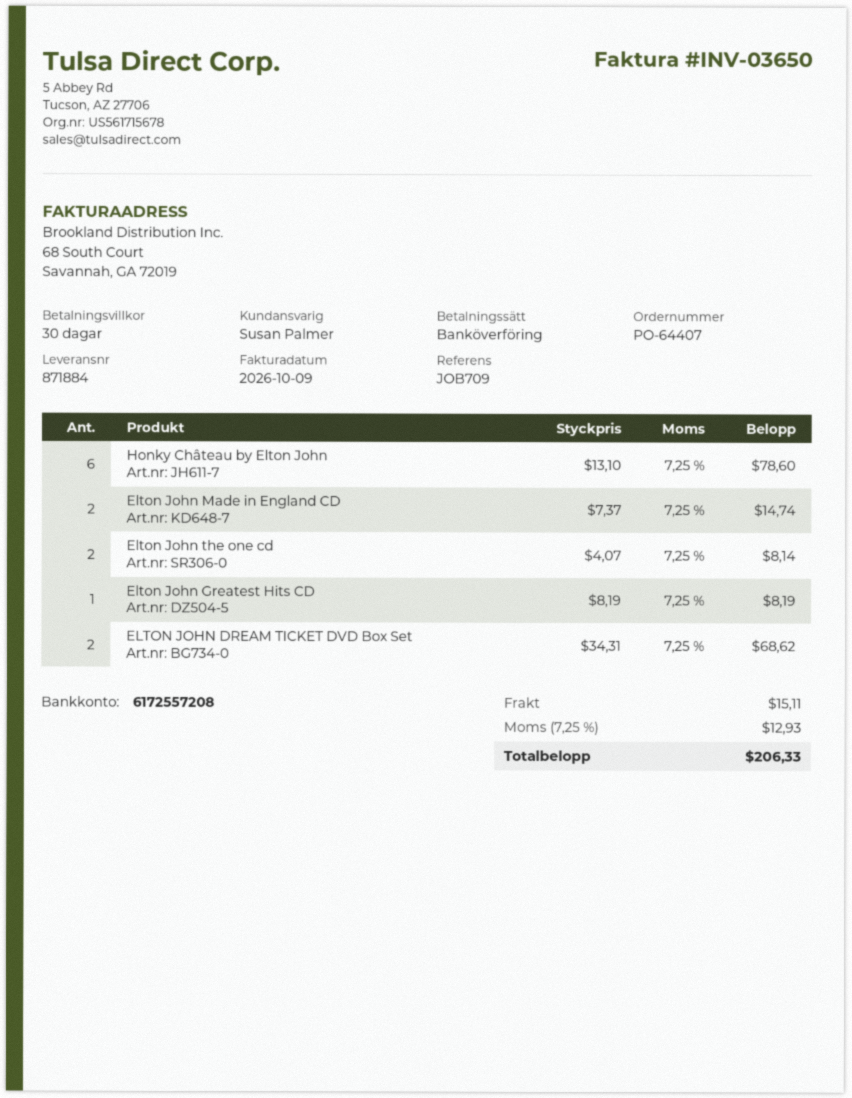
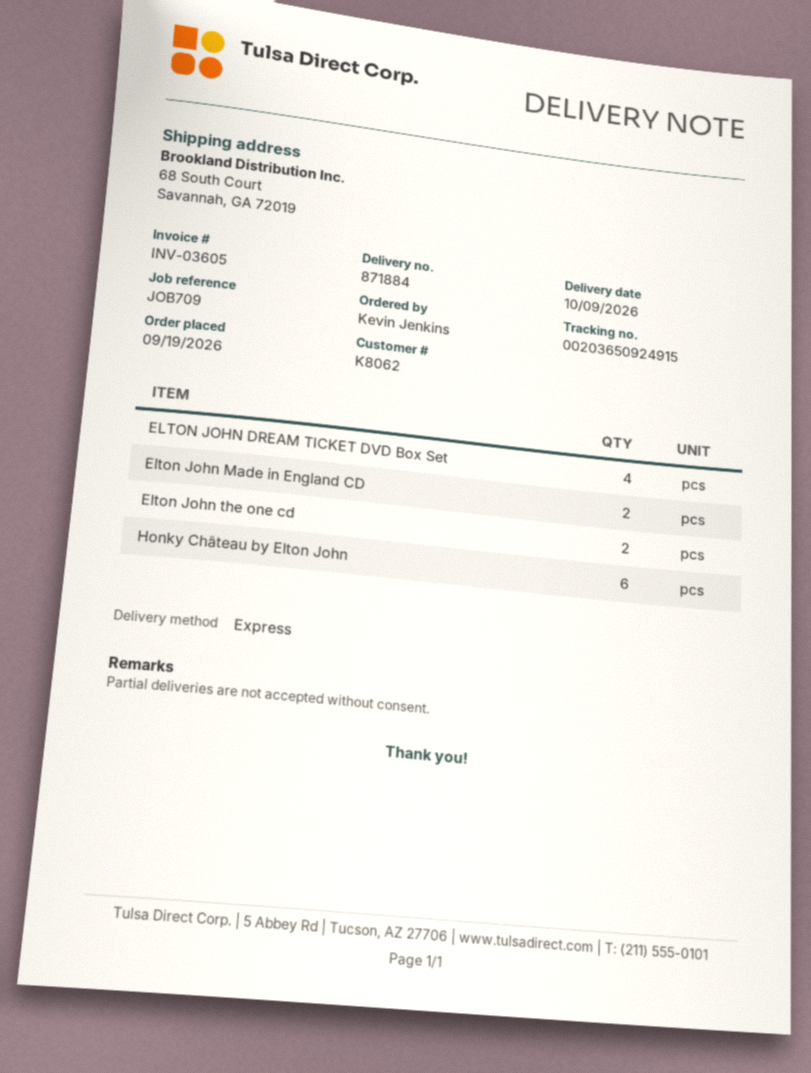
invoice number: INV-03650 -> INV-03605
Elton John Greatest Hits CD: 1 -> none
ELTON JOHN DREAM TICKET DVD Box Set: 2 -> 4

